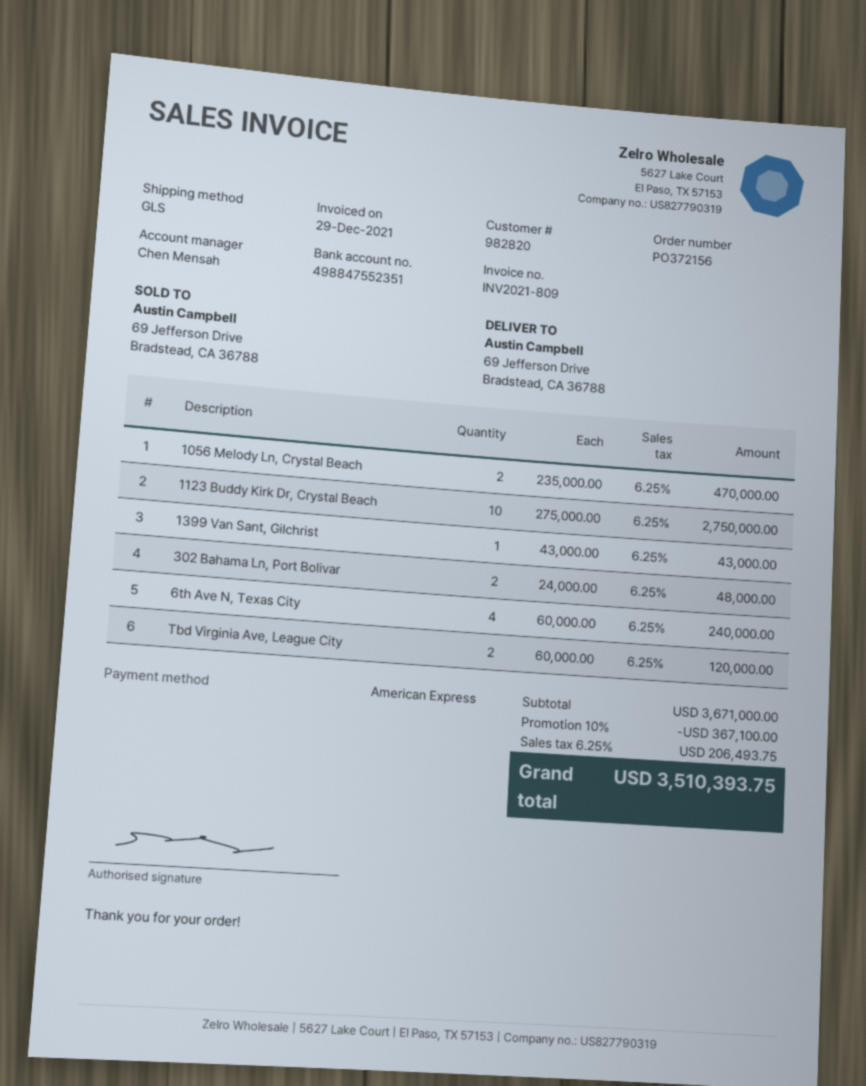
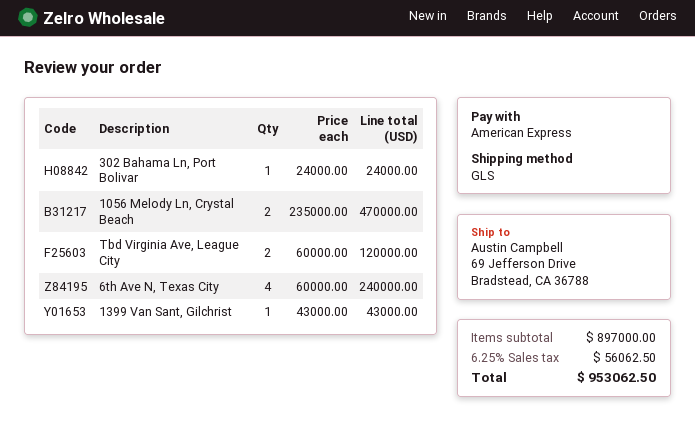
1123 Buddy Kirk Dr, Crystal Beach: 10 x 275000.00 = 2750000.00 -> none
302 Bahama Ln, Port Bolivar: 2 x 24000.00 = 48000.00 -> 1 x 24000.00 = 24000.00
subtotal: 3671000.00 -> 897000.00
discount: 10% = 367100.00 -> none
tax: 6.25% = 206493.75 -> 6.25% = 56062.50
total: 3510393.75 -> 953062.50

